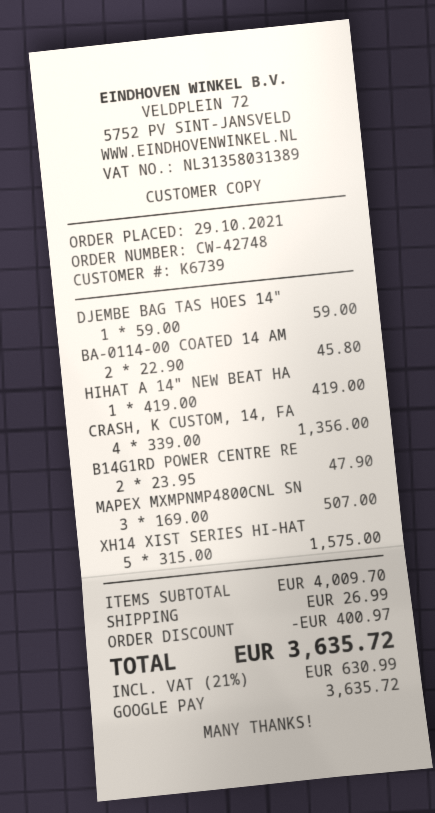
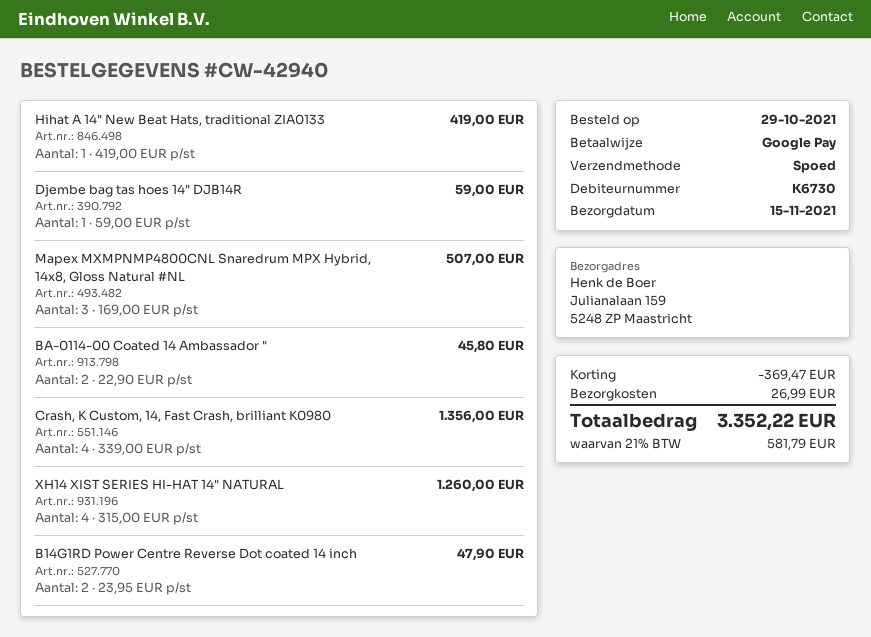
order number: CW-42748 -> CW-42940
customer number: K6739 -> K6730
XH14 XIST SERIES HI-HAT: 5 x 315.00 = 1575.00 -> 4 x 315.00 = 1260.00
discount: 400.97 -> 369.47
tax: 21% = 630.99 -> 21% = 581.79
total: 3635.72 -> 3352.22

